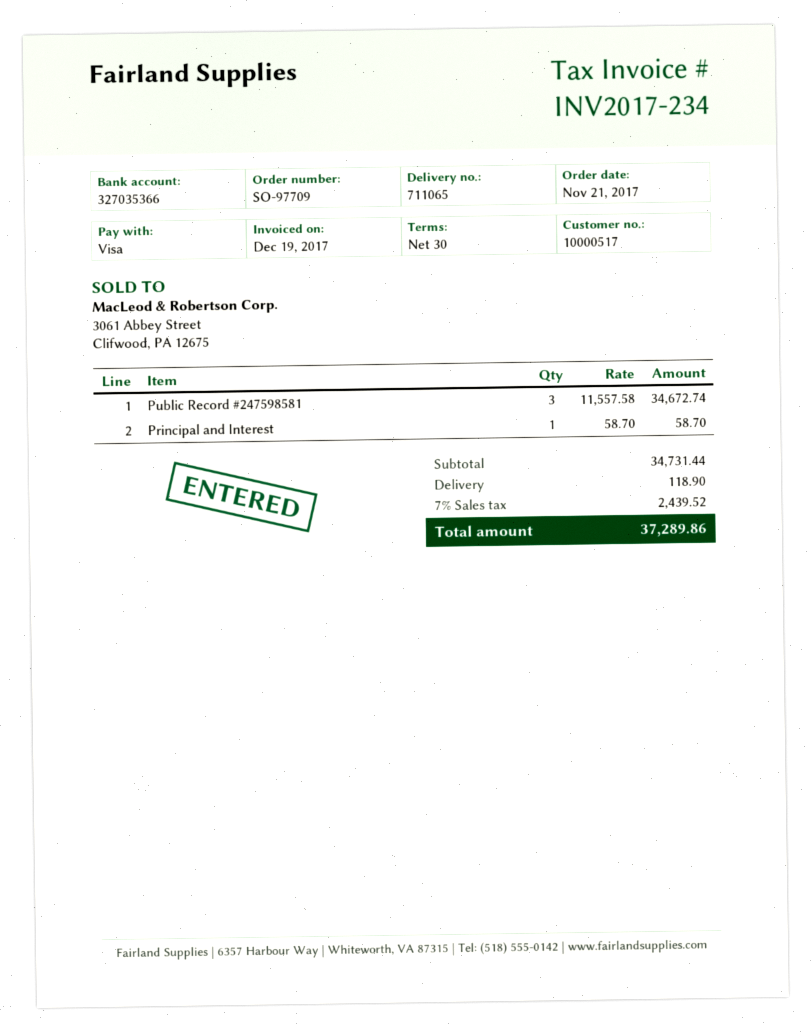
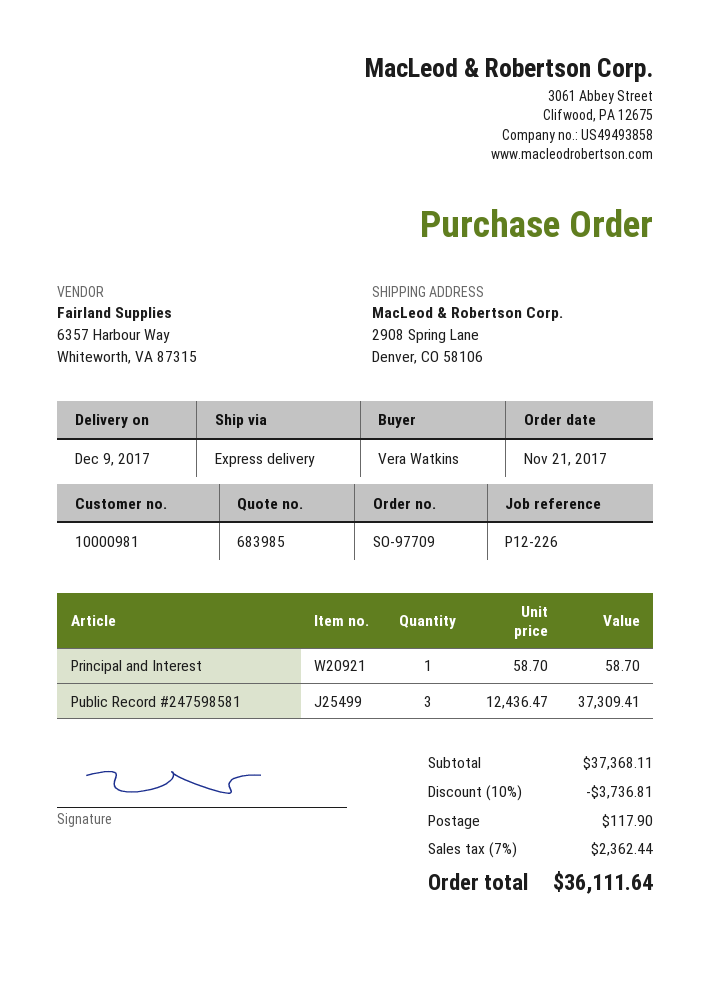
customer number: 10000517 -> 10000981
Public Record #247598581: 3 x 11557.58 = 34672.74 -> 3 x 12436.47 = 37309.41
subtotal: 34731.44 -> 37368.11
discount: none -> 10% = 3736.81
shipping: 118.90 -> 117.90
tax: 7% = 2439.52 -> 7% = 2362.44
total: 37289.86 -> 36111.64

